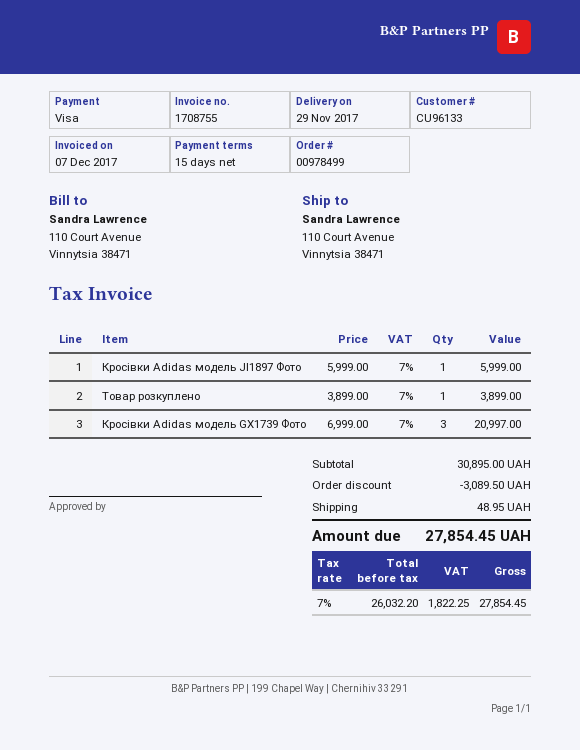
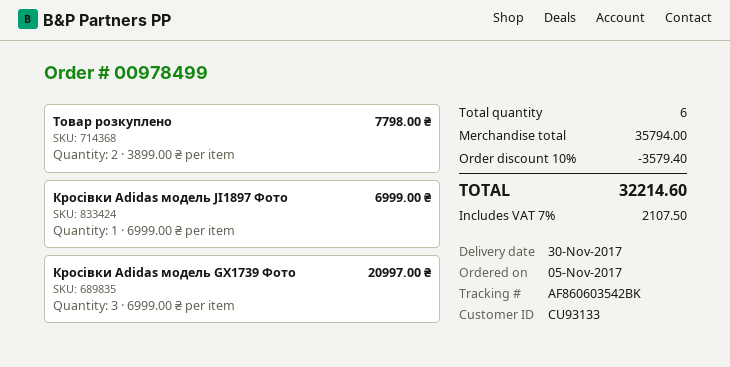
delivery date: 2017-11-29 -> 2017-11-30
customer number: CU96133 -> CU93133
Кросівки Adidas модель JI1897 Фото: 1 x 5999.00 = 5999.00 -> 1 x 6999.00 = 6999.00
Товар розкуплено: 1 x 3899.00 = 3899.00 -> 2 x 3899.00 = 7798.00
subtotal: 30895.00 -> 35794.00
discount: 3089.50 -> 3579.40
shipping: 48.95 -> none
tax: 7% = 1822.25 -> 7% = 2107.50
total: 27854.45 -> 32214.60

